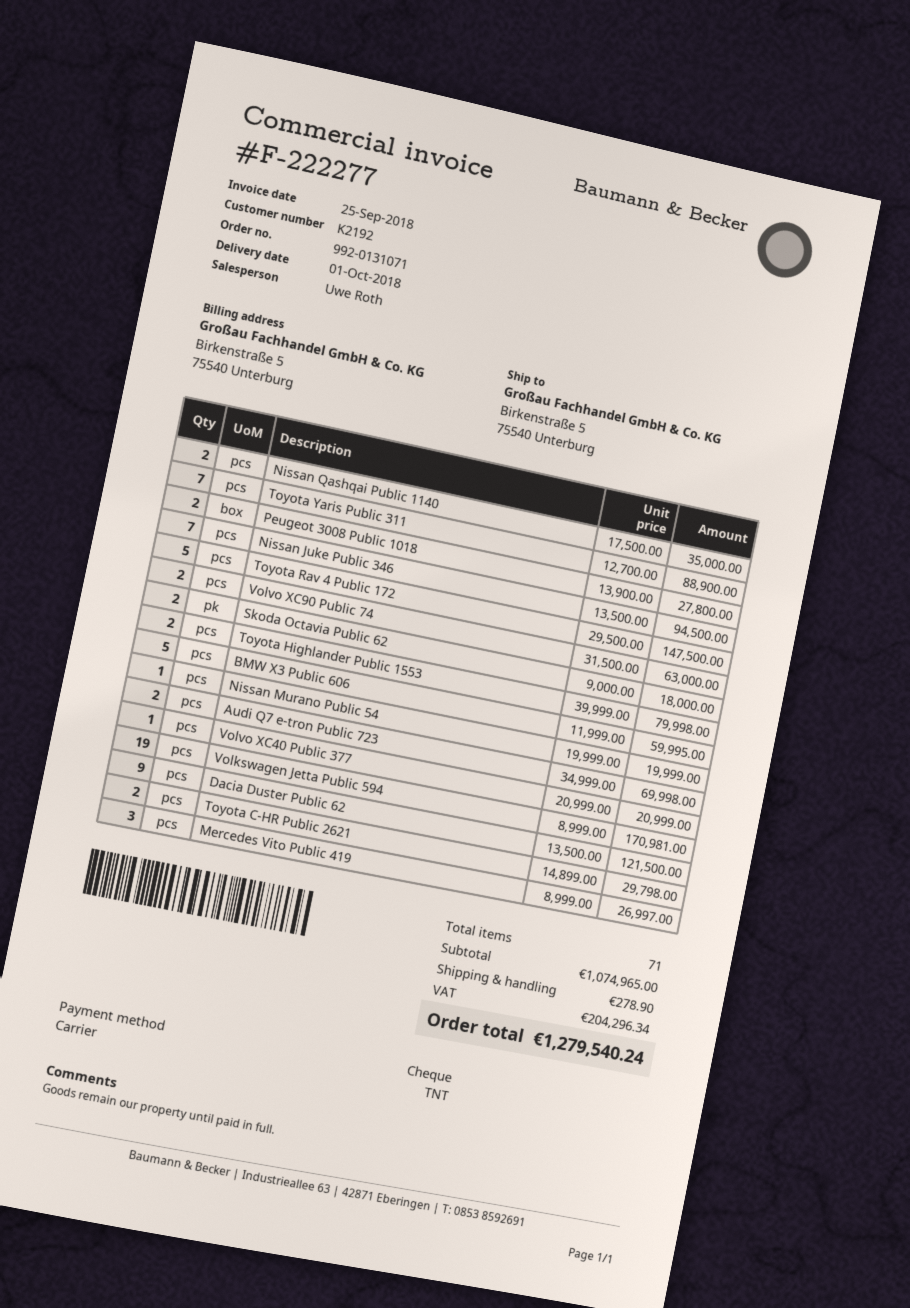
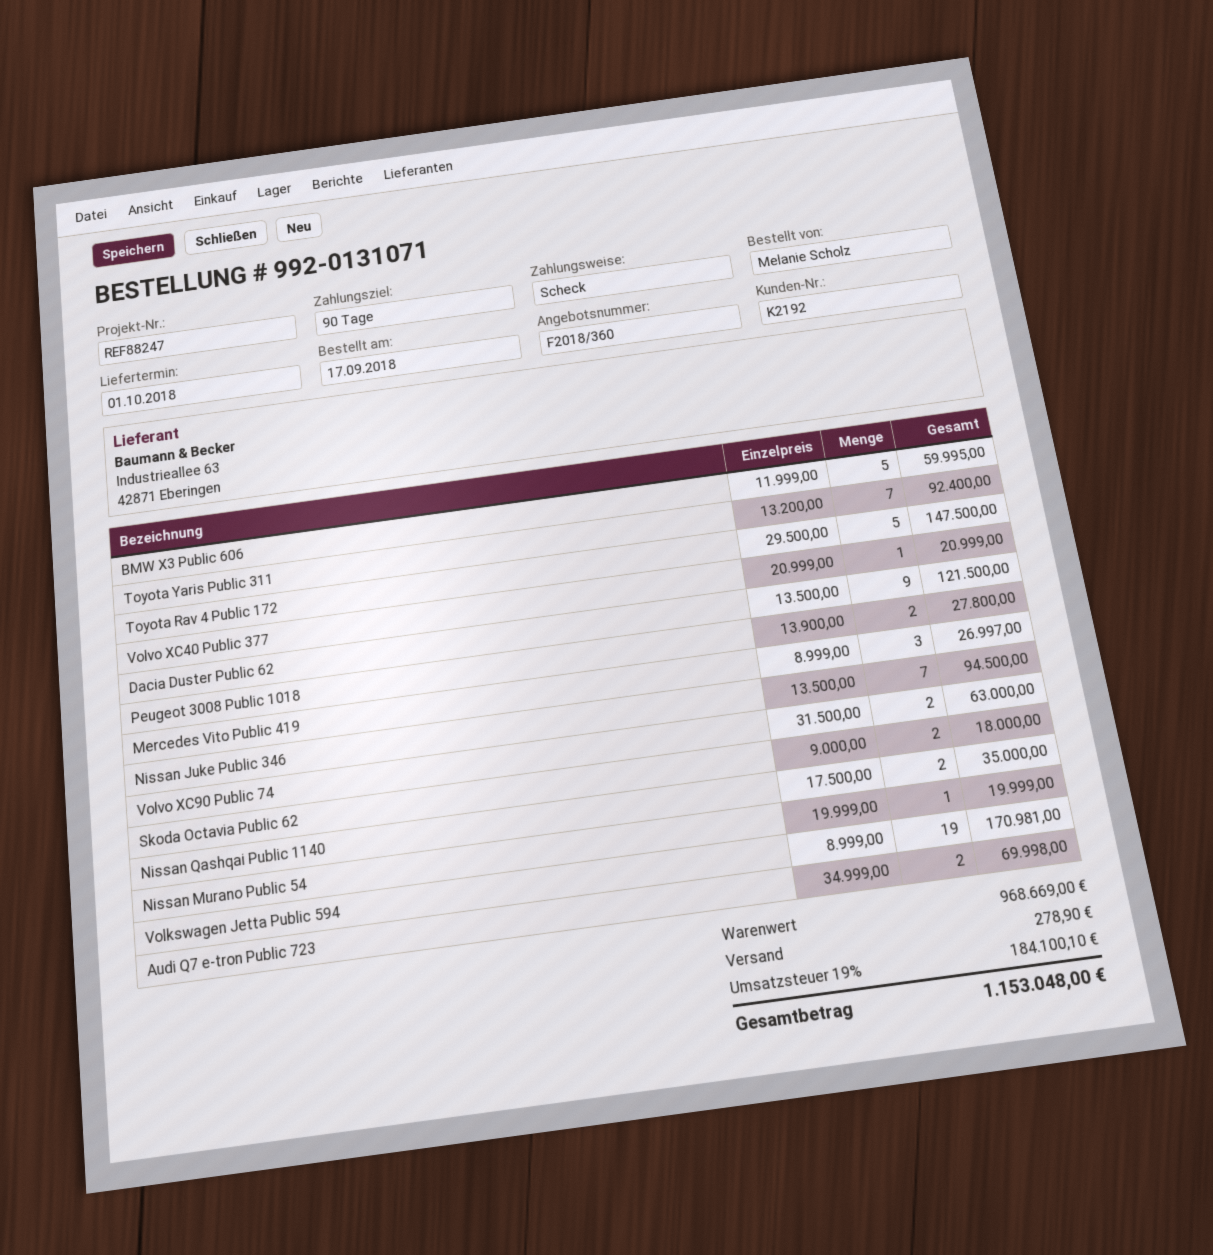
Toyota Yaris Public 311: 7 x 12700.00 = 88900.00 -> 7 x 13200.00 = 92400.00
Toyota Highlander Public 1553: 2 x 39999.00 = 79998.00 -> none
Toyota C-HR Public 2621: 2 x 14899.00 = 29798.00 -> none
subtotal: 1074965.00 -> 968669.00
tax: 204296.34 -> 184100.10
total: 1279540.24 -> 1153048.00

